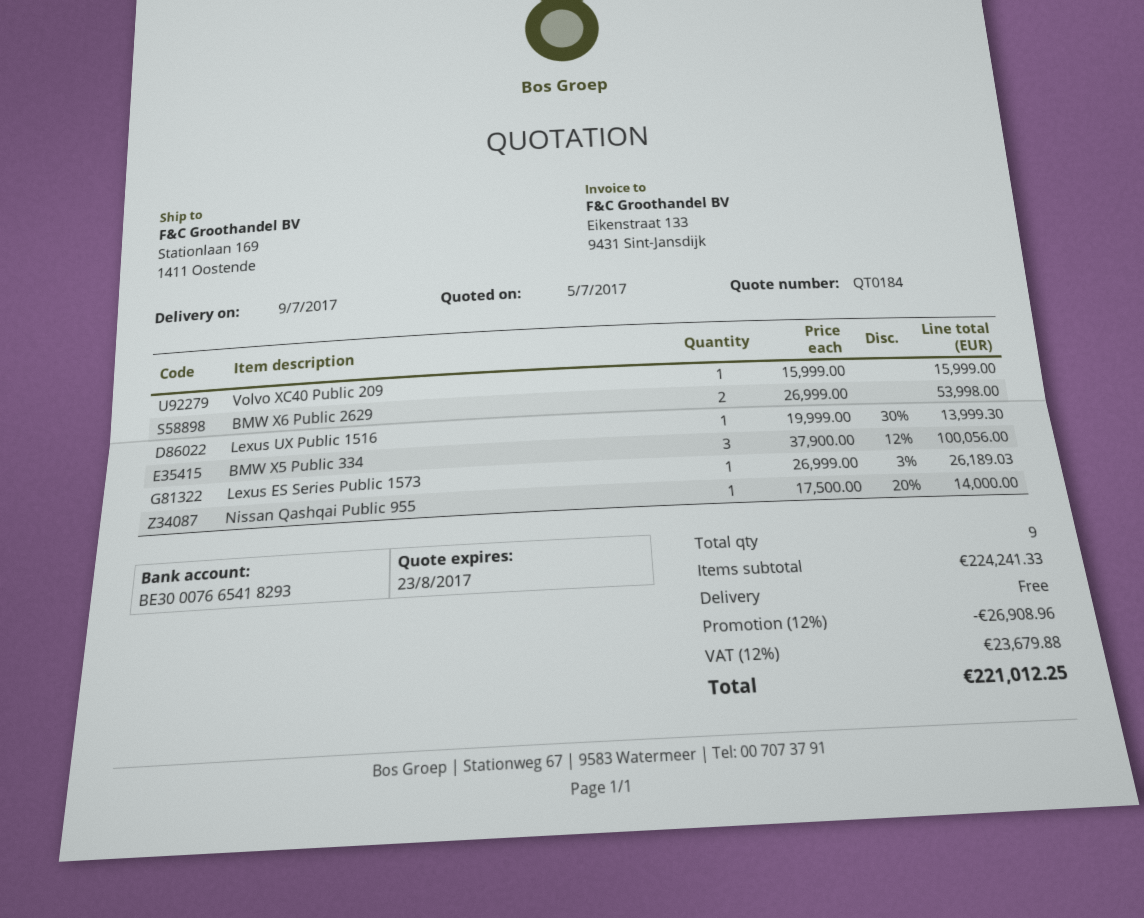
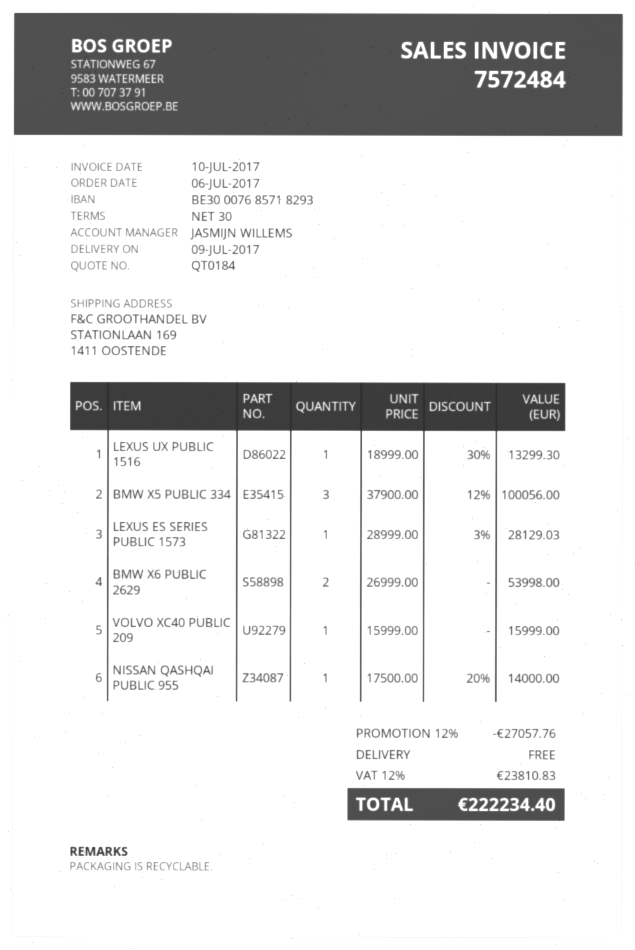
bank account: BE30007665418293 -> BE30007685718293
Lexus UX Public 1516: 1 x 19999.00 - 30% = 13999.30 -> 1 x 18999.00 - 30% = 13299.30
Lexus ES Series Public 1573: 1 x 26999.00 - 3% = 26189.03 -> 1 x 28999.00 - 3% = 28129.03
discount: 12% = 26908.96 -> 12% = 27057.76
tax: 12% = 23679.88 -> 12% = 23810.83
total: 221012.25 -> 222234.40

